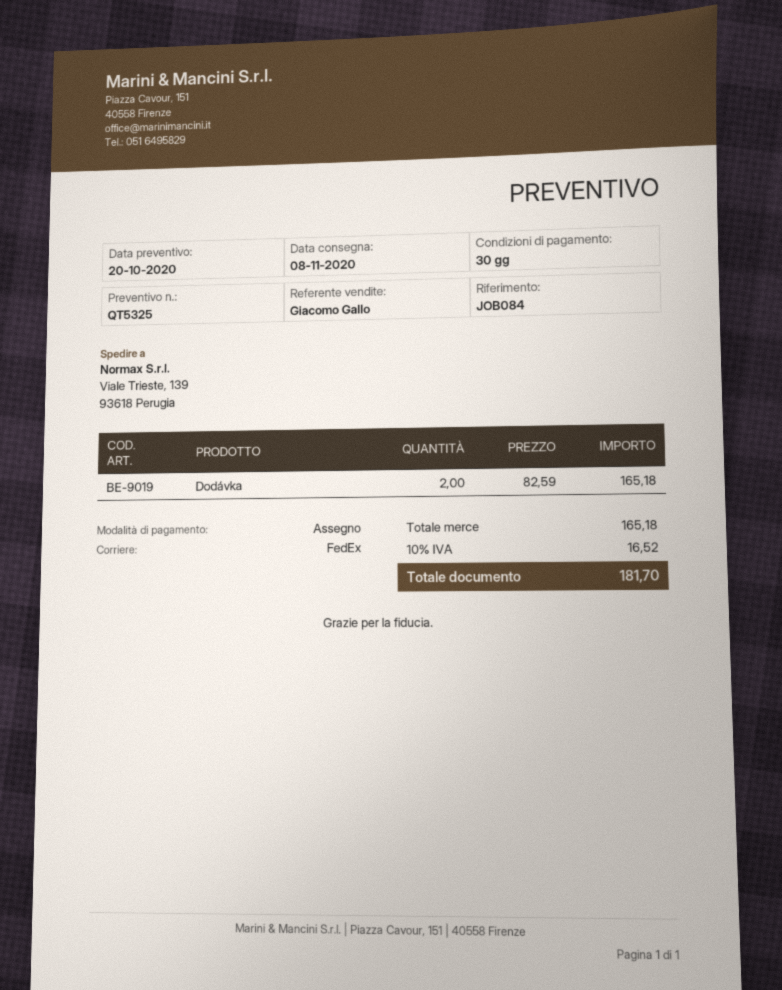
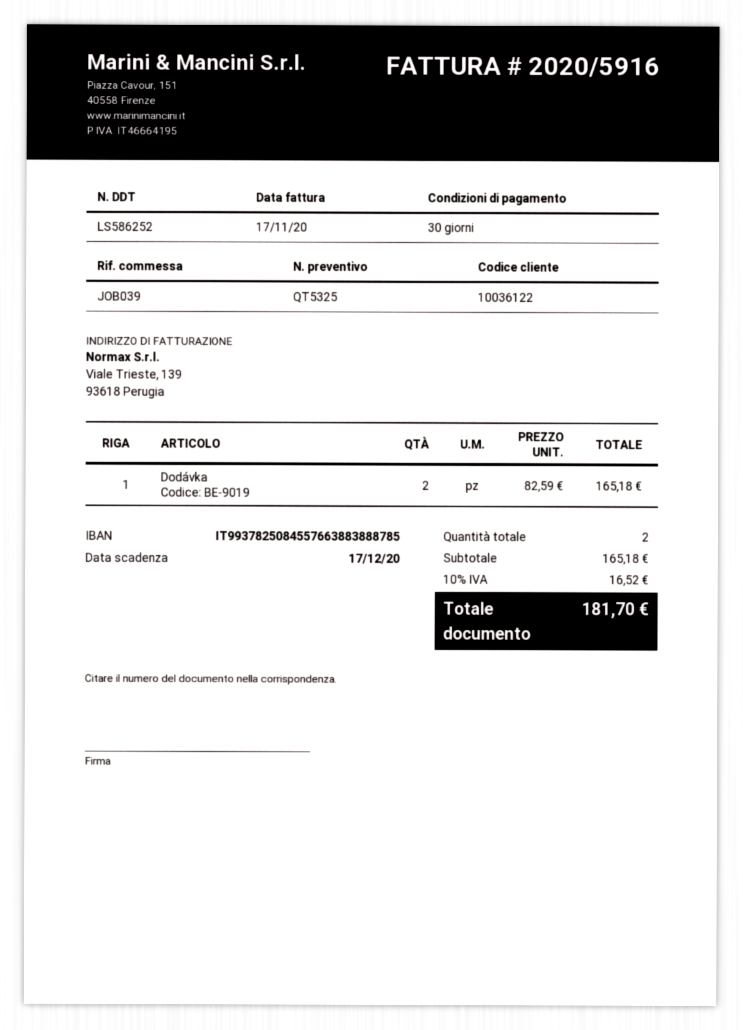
reference: JOB084 -> JOB039

